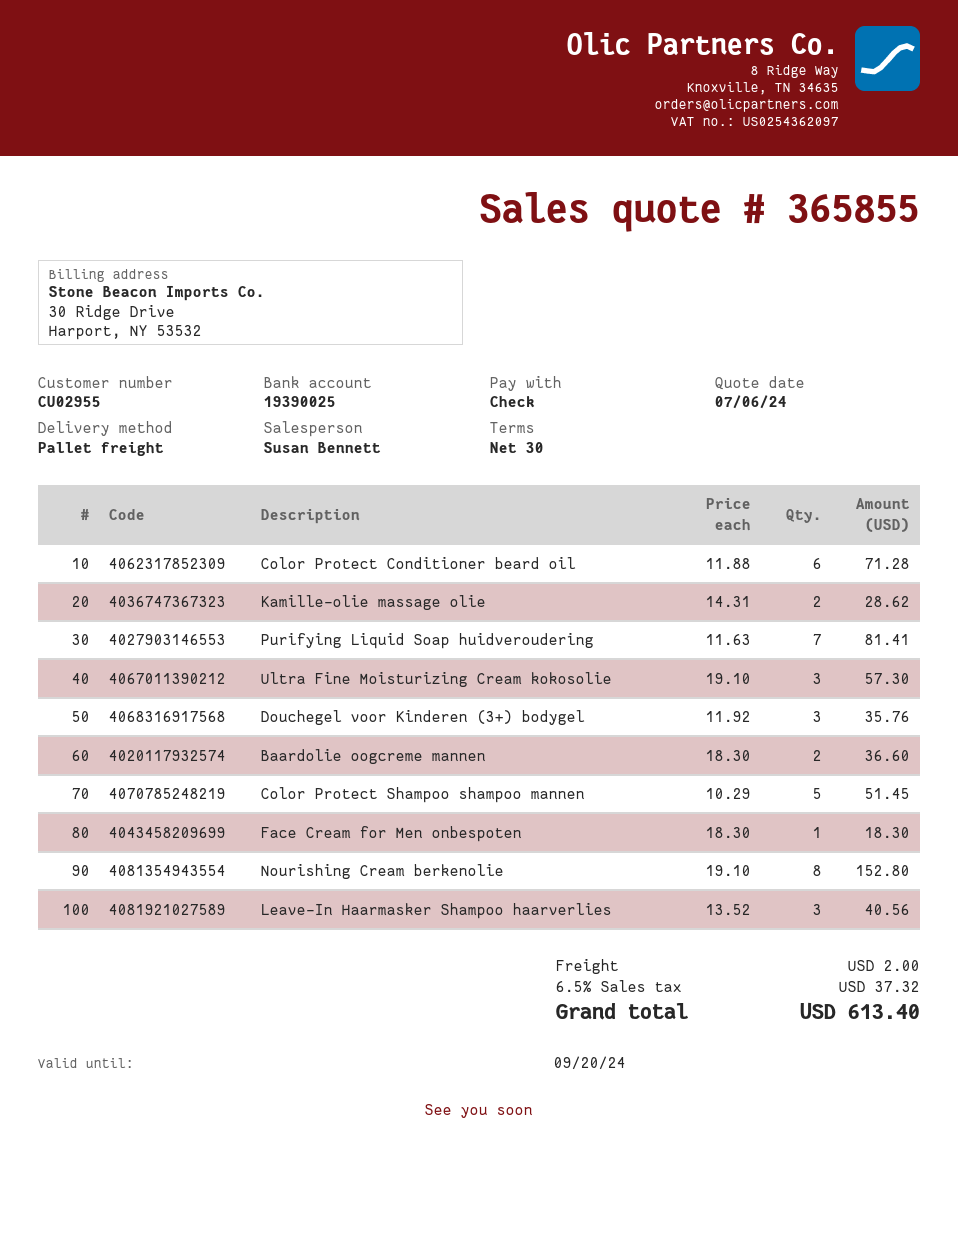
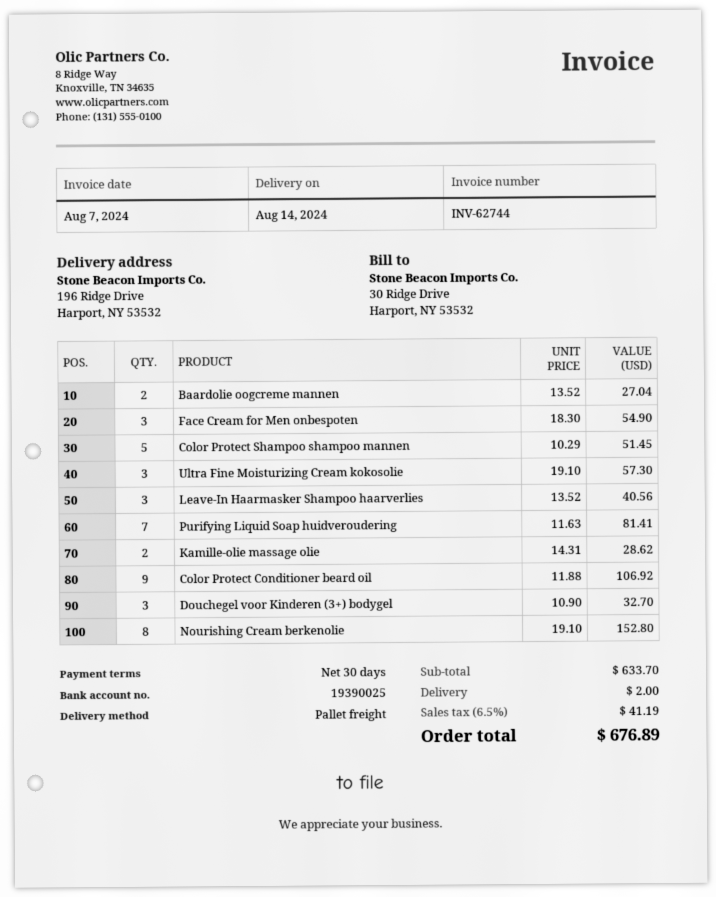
Color Protect Conditioner beard oil: 6 x 11.88 = 71.28 -> 9 x 11.88 = 106.92
Douchegel voor Kinderen (3+) bodygel: 3 x 11.92 = 35.76 -> 3 x 10.90 = 32.70
Baardolie oogcreme mannen: 2 x 18.30 = 36.60 -> 2 x 13.52 = 27.04
Face Cream for Men onbespoten: 1 x 18.30 = 18.30 -> 3 x 18.30 = 54.90
tax: 6.5% = 37.32 -> 6.5% = 41.19
total: 613.40 -> 676.89

